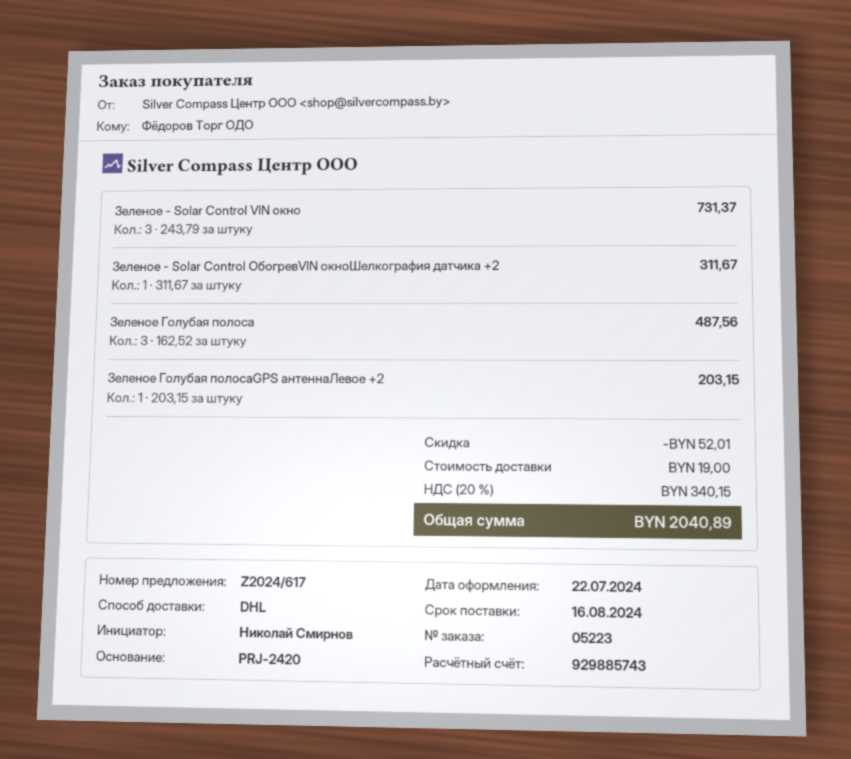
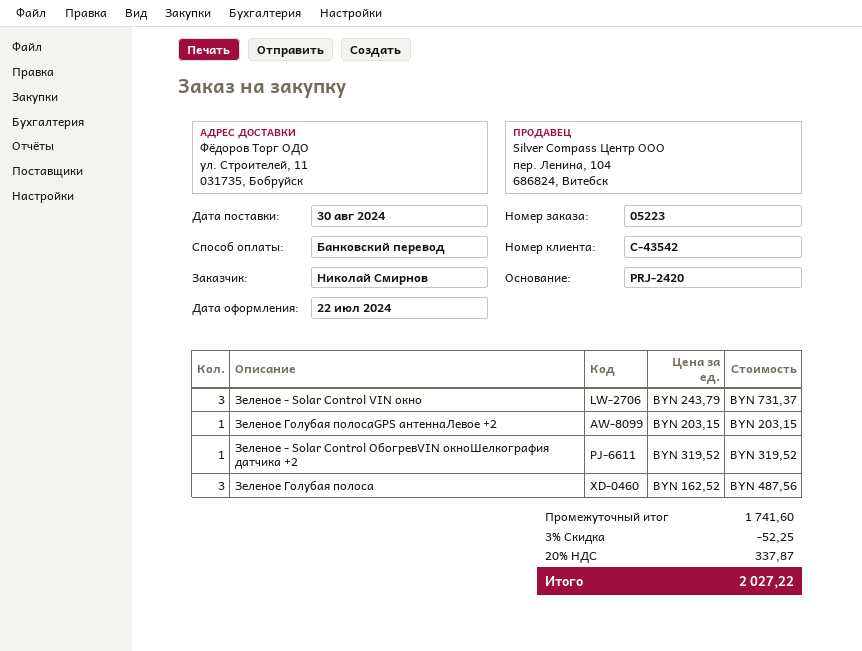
delivery date: 2024-08-16 -> 2024-08-30
Зеленое - Solar Control ОбогревVIN окноШелкография датчика +2: 1 x 311.67 = 311.67 -> 1 x 319.52 = 319.52
discount: 52.01 -> 52.25
shipping: 19.00 -> none
tax: 20% = 340.15 -> 20% = 337.87
total: 2040.89 -> 2027.22

